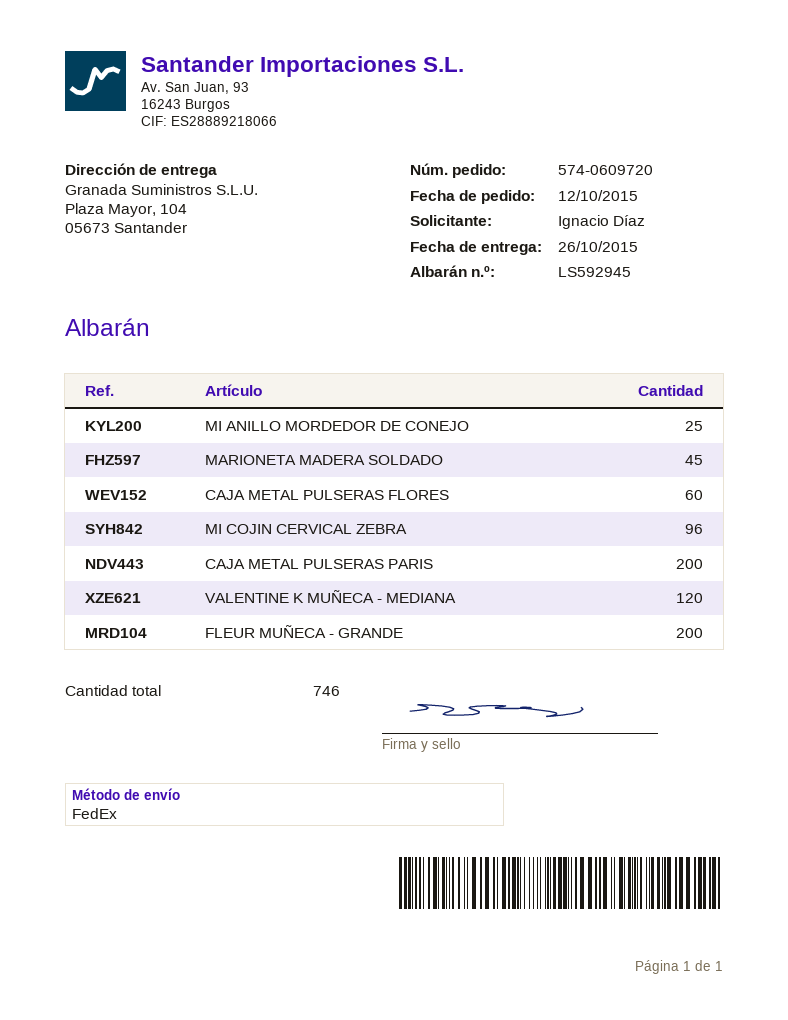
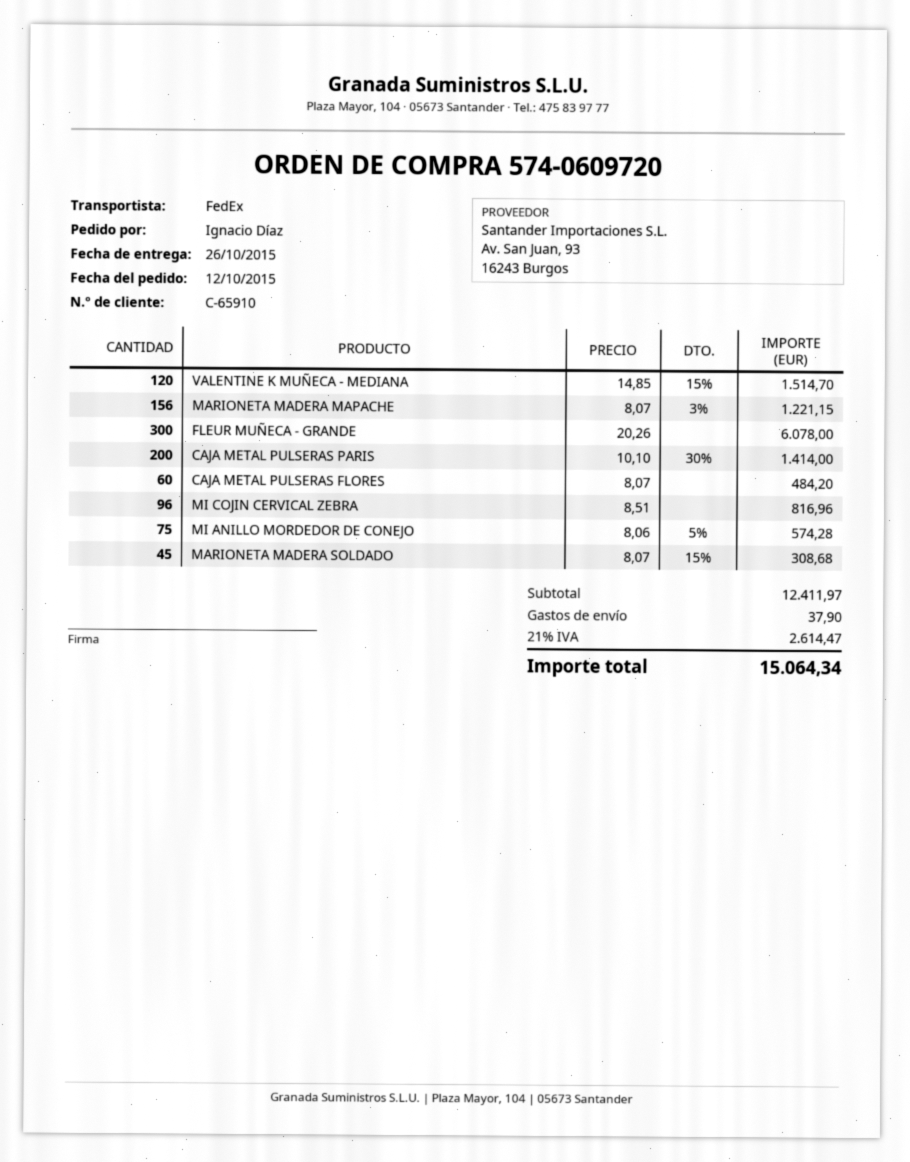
MI ANILLO MORDEDOR DE CONEJO: 25 -> 75
FLEUR MUÑECA - GRANDE: 200 -> 300
MARIONETA MADERA MAPACHE: none -> 156

